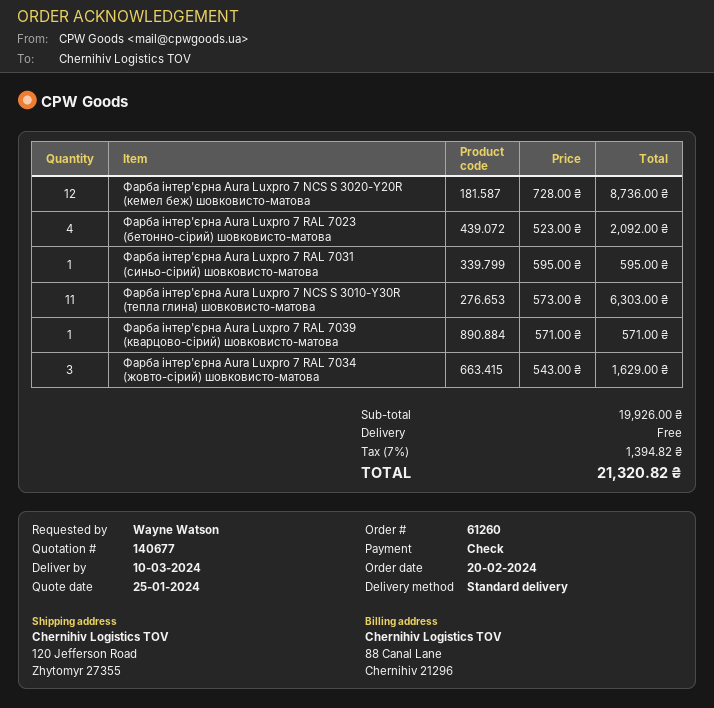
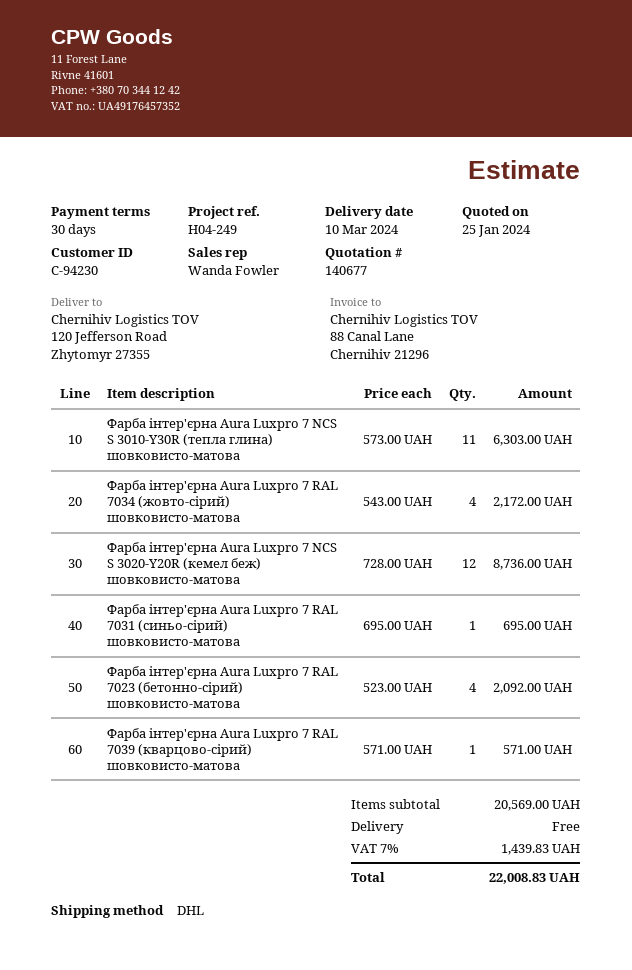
shipping method: standard -> DHL
Фарба інтер'єрна Aura Luxpro 7 RAL 7031 (синьо-сірий) шовковисто-матова: 1 x 595.00 = 595.00 -> 1 x 695.00 = 695.00
Фарба інтер'єрна Aura Luxpro 7 RAL 7034 (жовто-сірий) шовковисто-матова: 3 x 543.00 = 1629.00 -> 4 x 543.00 = 2172.00
subtotal: 19926.00 -> 20569.00
tax: 7% = 1394.82 -> 7% = 1439.83
total: 21320.82 -> 22008.83

